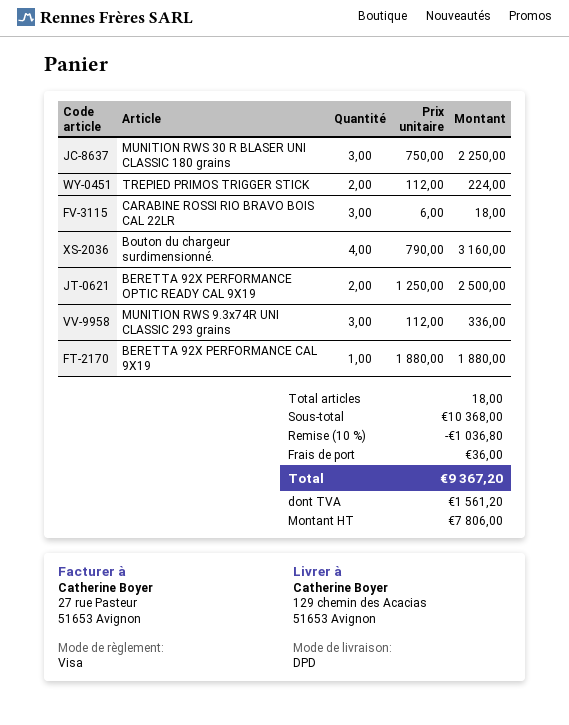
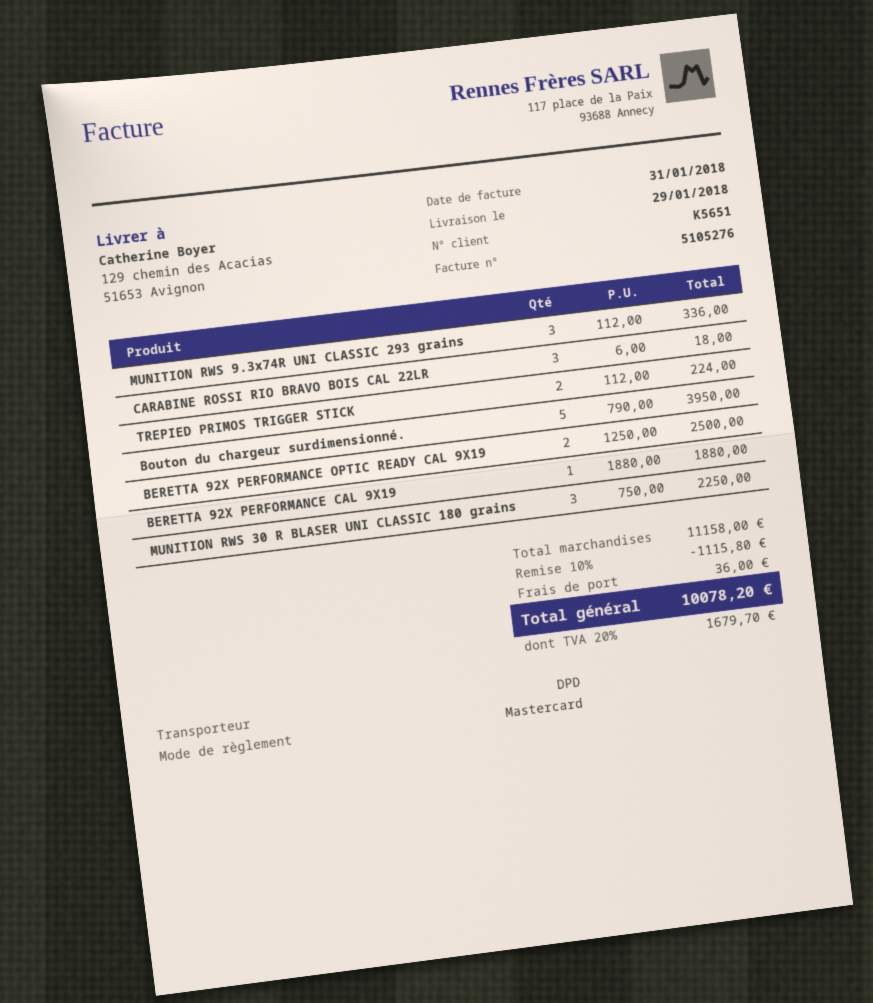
payment method: Visa -> Mastercard
Bouton du chargeur surdimensionné.: 4 x 790.00 = 3160.00 -> 5 x 790.00 = 3950.00
subtotal: 10368.00 -> 11158.00
discount: 10% = 1036.80 -> 10% = 1115.80
tax: 1561.20 -> 1679.70
total: 9367.20 -> 10078.20

